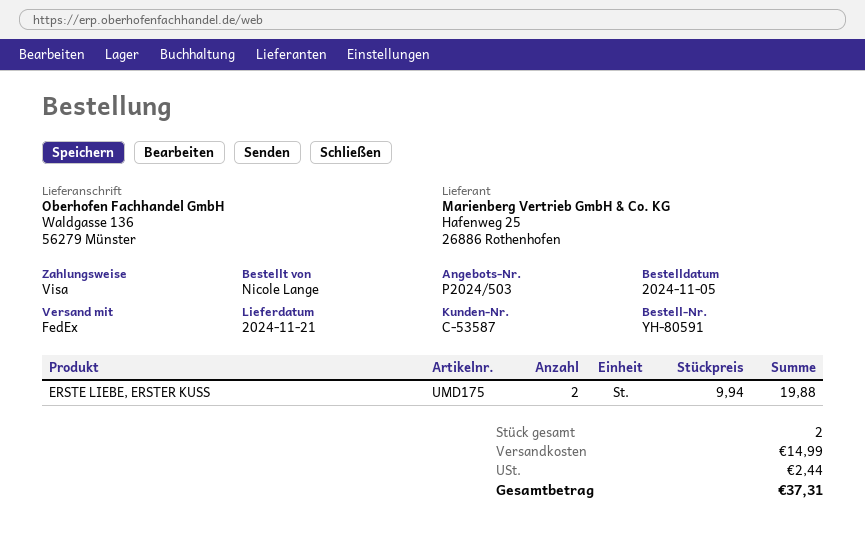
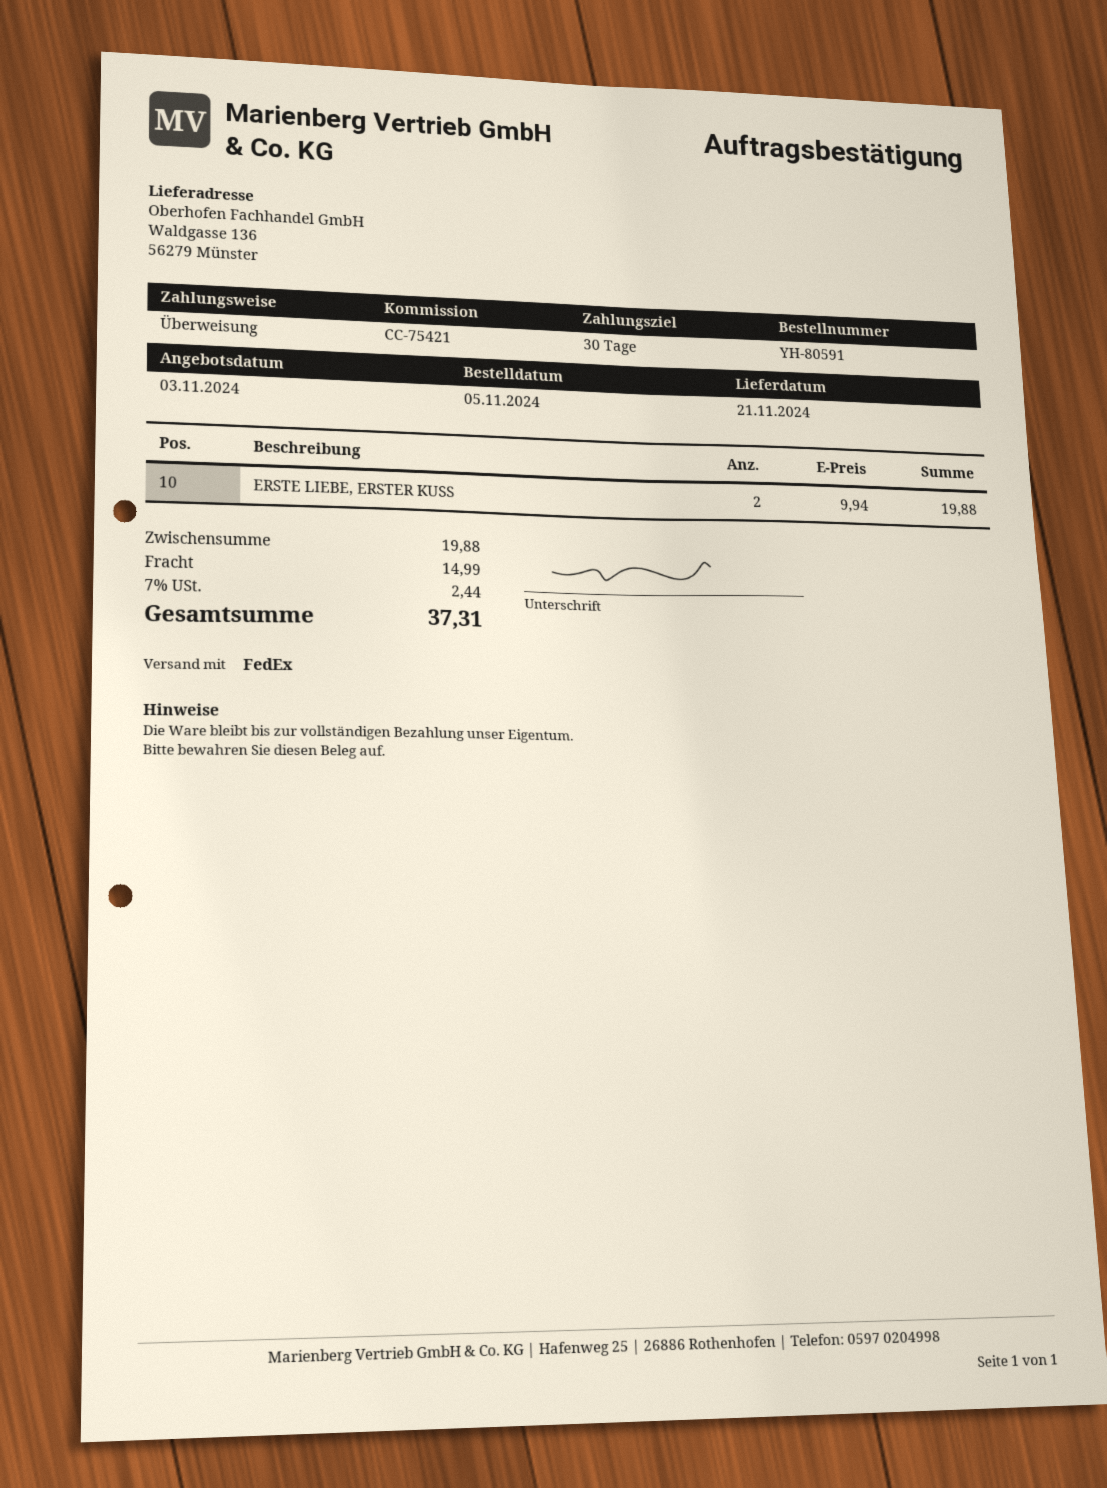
payment method: Visa -> bank transfer

